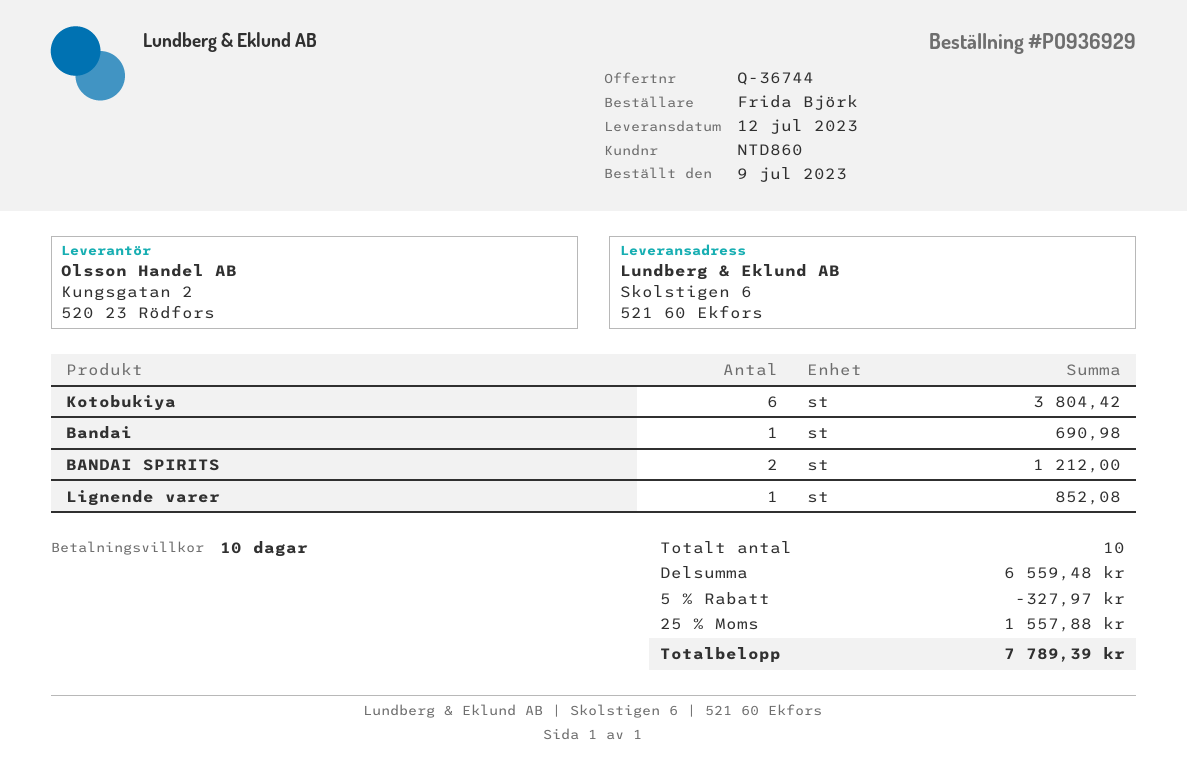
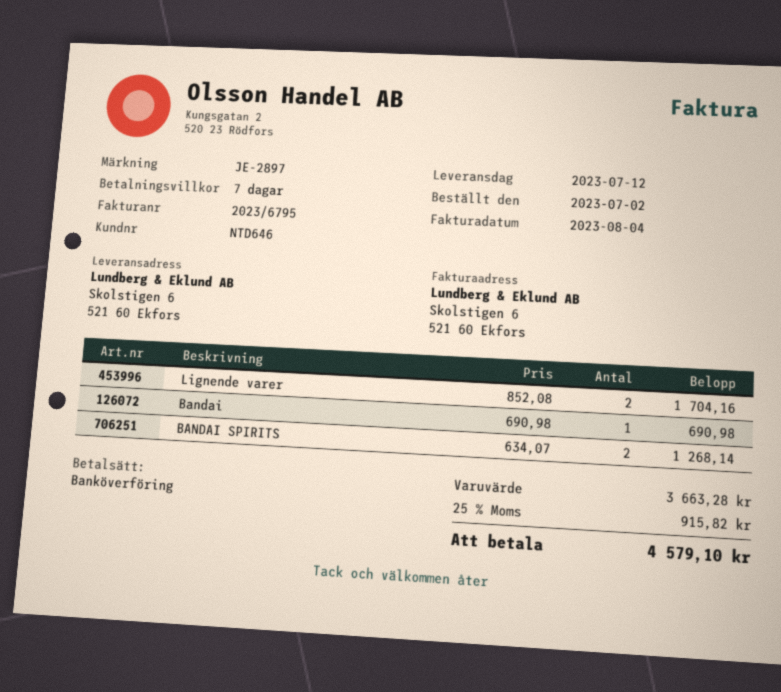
order date: 2023-07-09 -> 2023-07-02
payment terms: 10 days -> 7 days
customer number: NTD860 -> NTD646
Kotobukiya: 6 for 3804.42 -> none
BANDAI SPIRITS: 2 for 1212.00 -> 2 for 1268.14
Lignende varer: 1 for 852.08 -> 2 for 1704.16
subtotal: 6559.48 -> 3663.28
discount: 5% = 327.97 -> none
tax: 25% = 1557.88 -> 25% = 915.82
total: 7789.39 -> 4579.10

